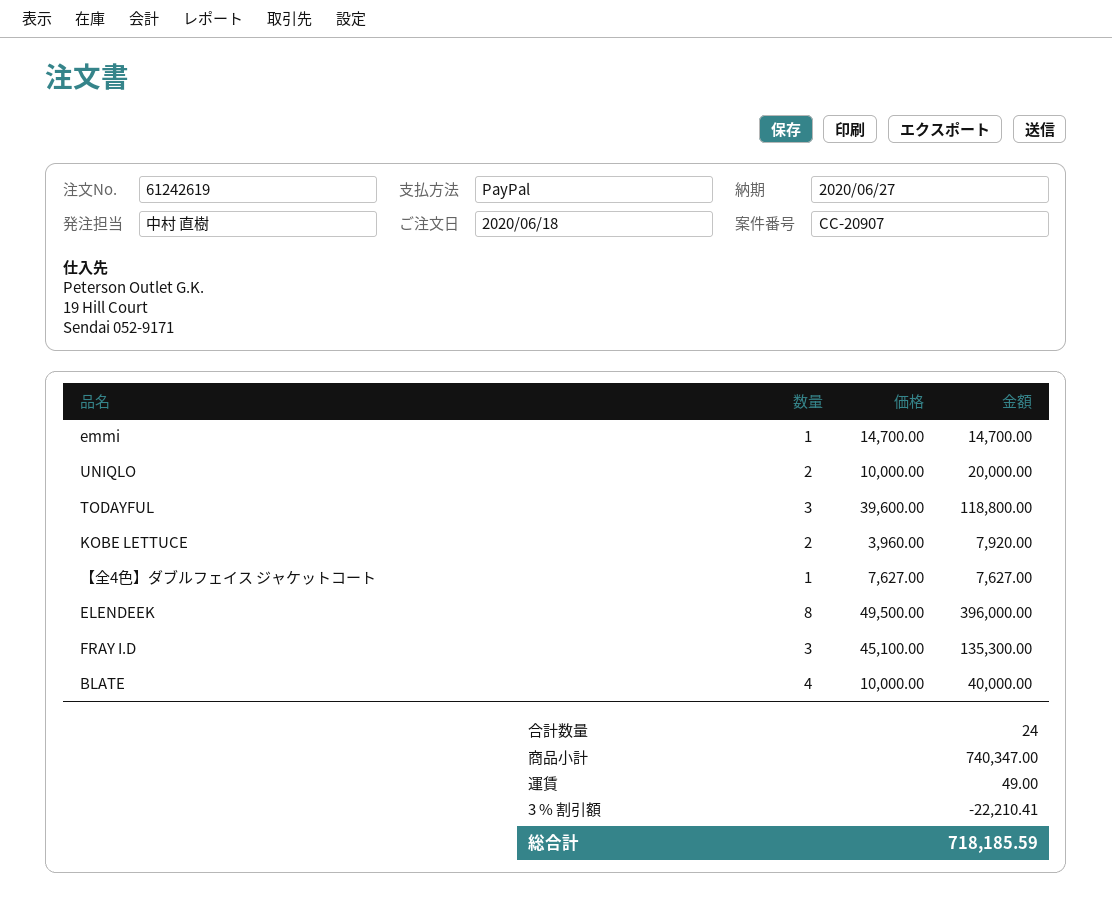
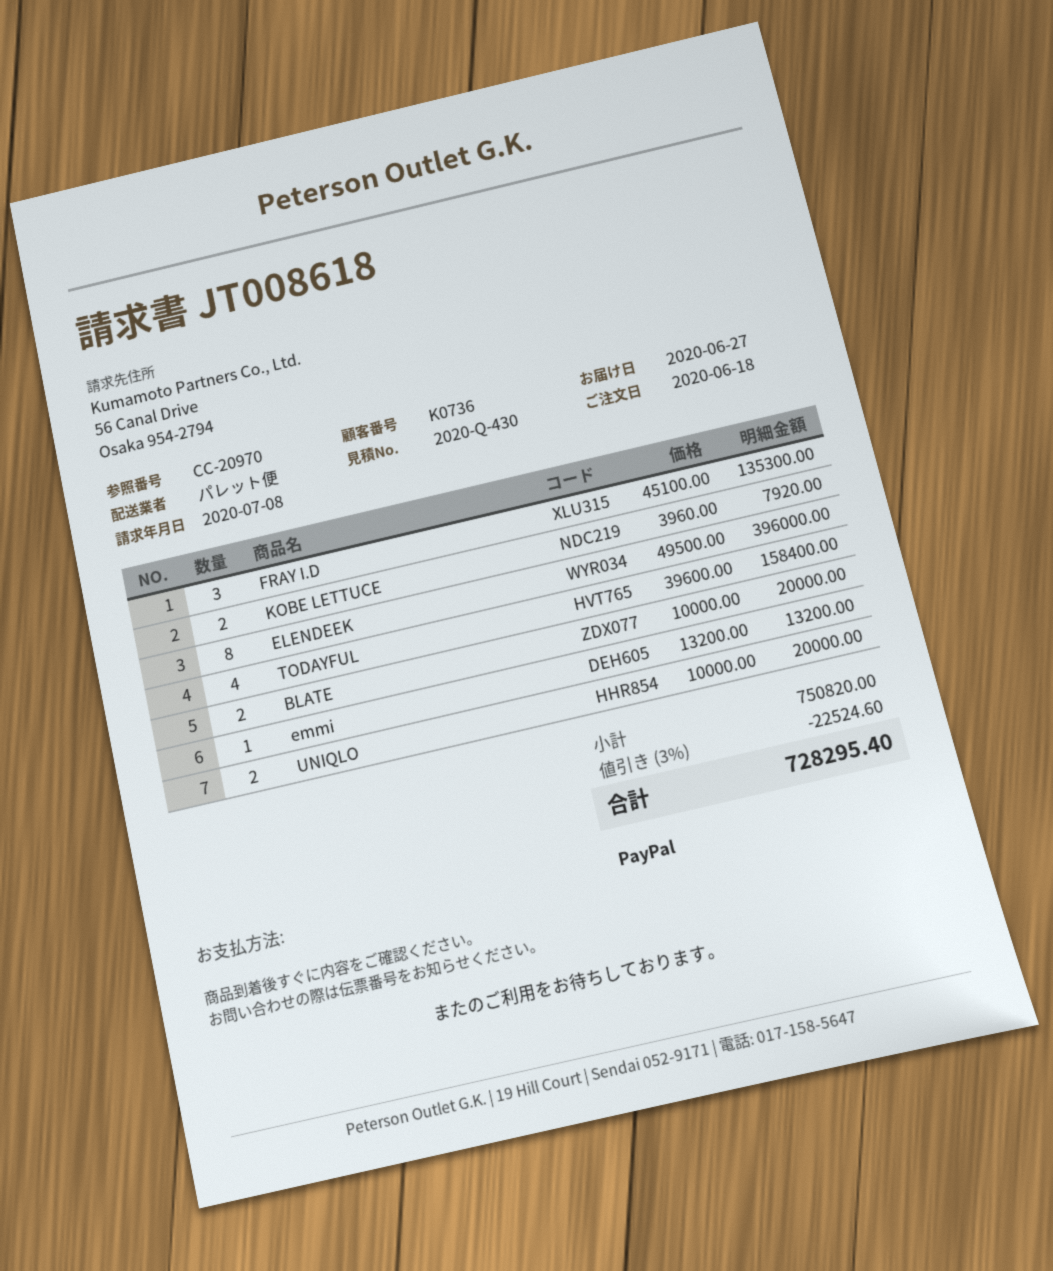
reference: CC-20907 -> CC-20970
emmi: 1 x 14700.00 = 14700.00 -> 1 x 13200.00 = 13200.00
TODAYFUL: 3 x 39600.00 = 118800.00 -> 4 x 39600.00 = 158400.00
【全4色】ダブルフェイス ジャケットコート: 1 x 7627.00 = 7627.00 -> none
BLATE: 4 x 10000.00 = 40000.00 -> 2 x 10000.00 = 20000.00
subtotal: 740347.00 -> 750820.00
discount: 3% = 22210.41 -> 3% = 22524.60
shipping: 49.00 -> none
total: 718185.59 -> 728295.40

